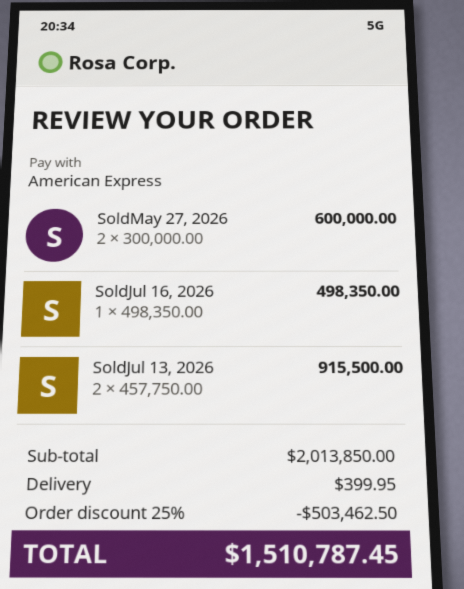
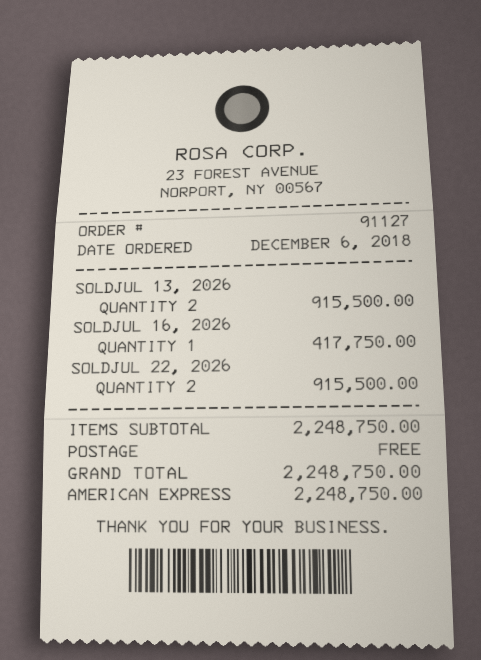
SoldMay 27, 2026: 2 for 600000.00 -> none
SoldJul 16, 2026: 1 for 498350.00 -> 1 for 417750.00
SOLDJUL 22, 2026: none -> 2 for 915500.00
subtotal: 2013850.00 -> 2248750.00
discount: 25% = 503462.50 -> none
shipping: 399.95 -> 0.00
total: 1510787.45 -> 2248750.00

